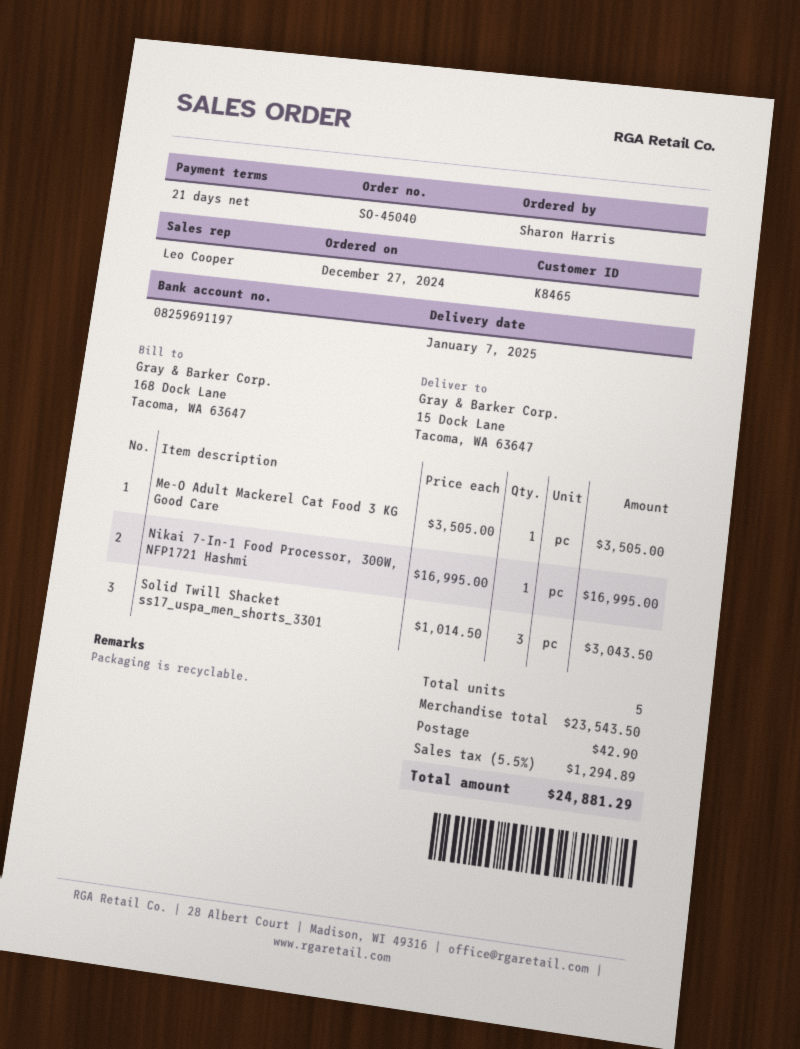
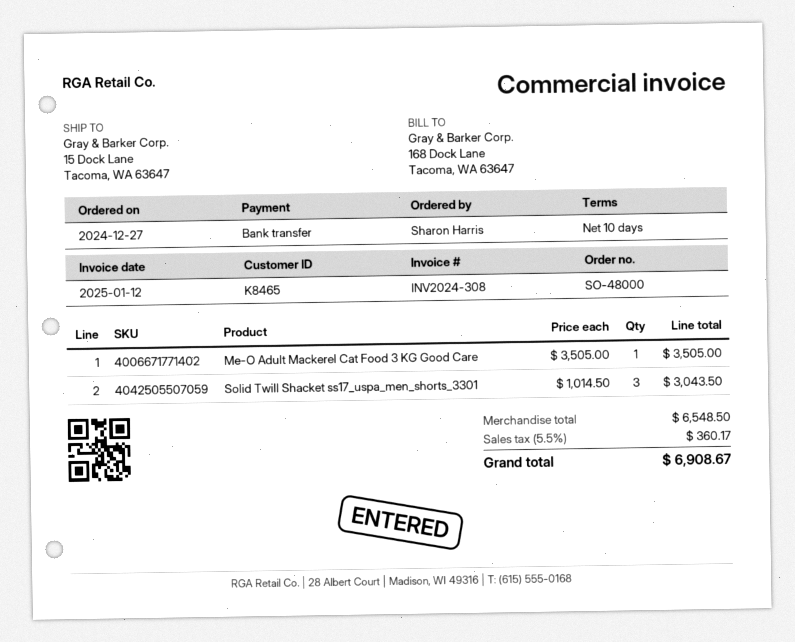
order number: SO-45040 -> SO-48000
payment terms: 21 days -> 10 days
Nikai 7-In-1 Food Processor, 300W, NFP1721 Hashmi: 1 x 16995.00 = 16995.00 -> none
subtotal: 23543.50 -> 6548.50
shipping: 42.90 -> none
tax: 5.5% = 1294.89 -> 5.5% = 360.17
total: 24881.29 -> 6908.67

